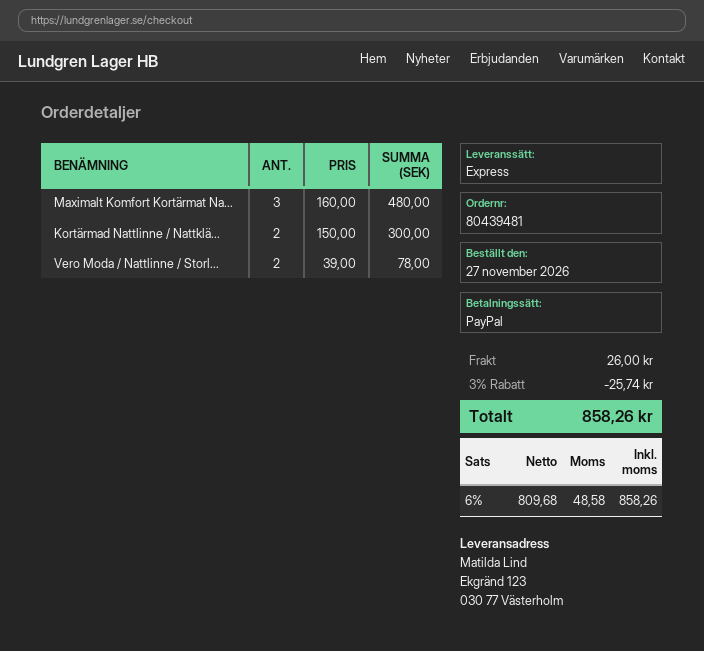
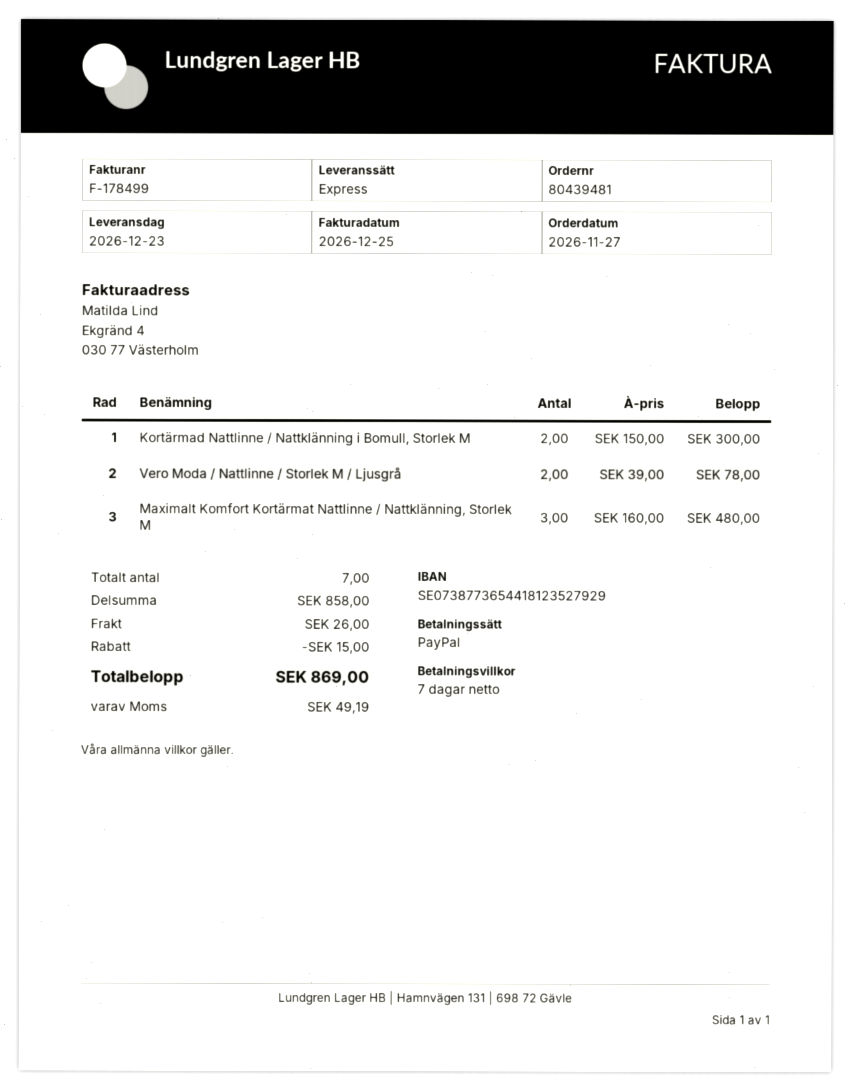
discount: 25.74 -> 15.00
tax: 48.58 -> 49.19
total: 858.26 -> 869.00

